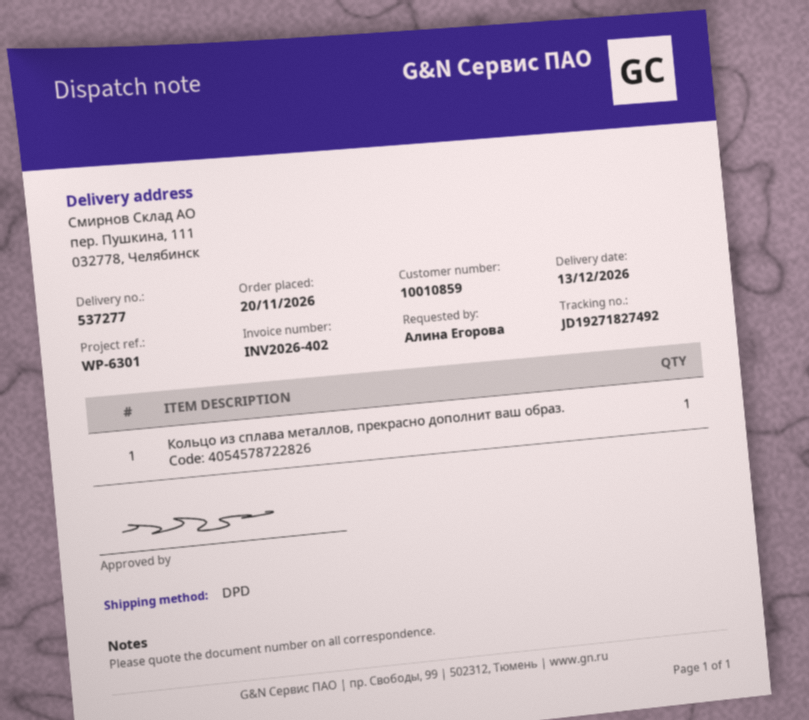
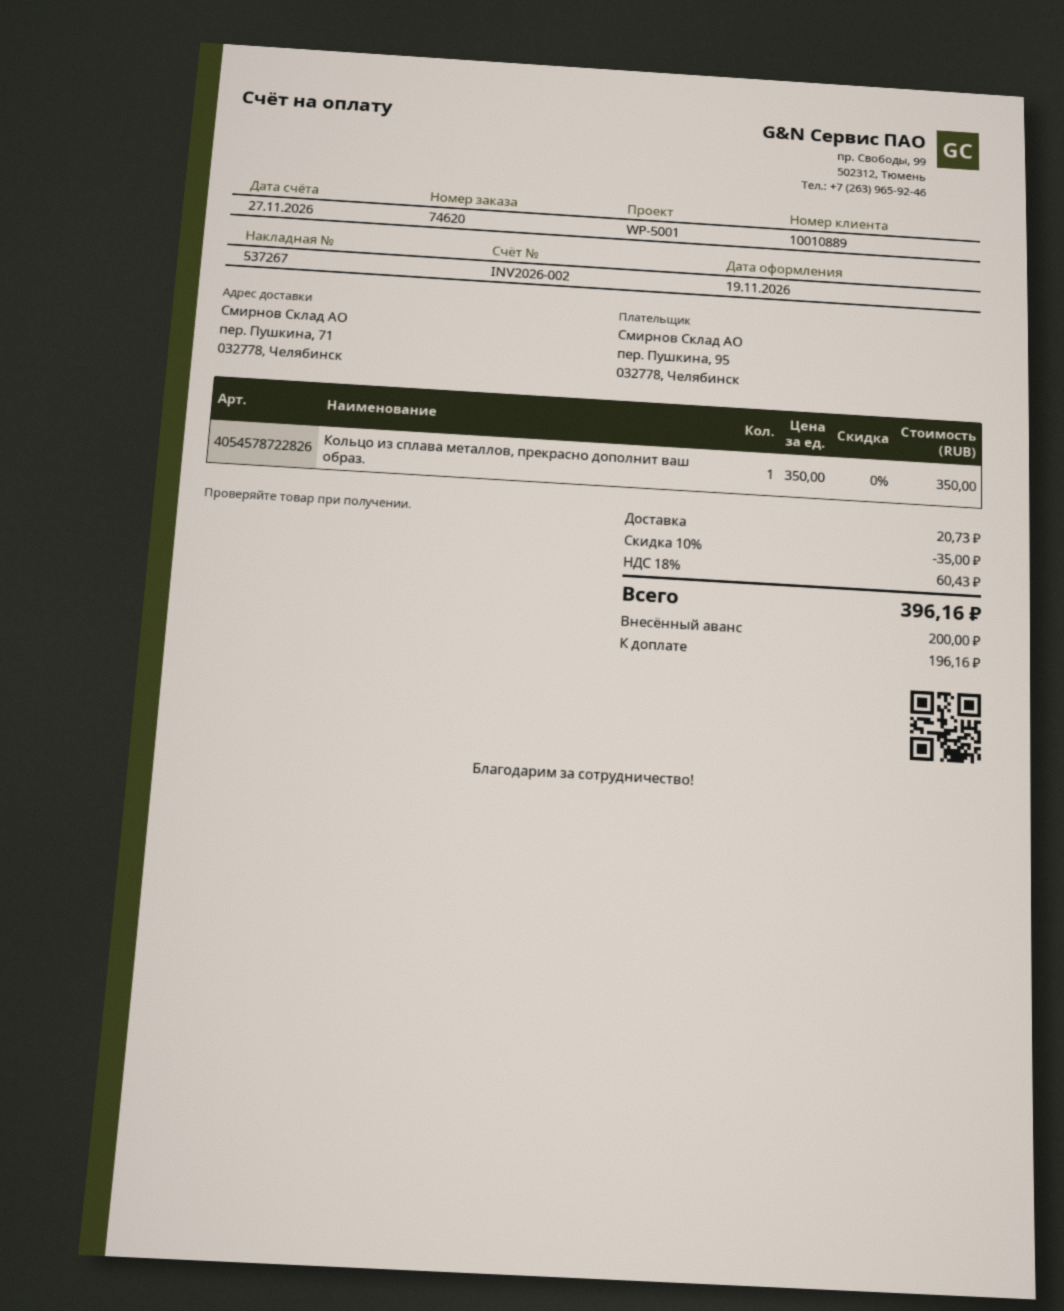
order date: 2026-11-20 -> 2026-11-19
delivery note number: 537277 -> 537267
invoice number: INV2026-402 -> INV2026-002
customer number: 10010859 -> 10010889
reference: WP-6301 -> WP-5001
ship to: пер. Пушкина, 111, 032778, Челябинск -> пер. Пушкина, 71, 032778, Челябинск

